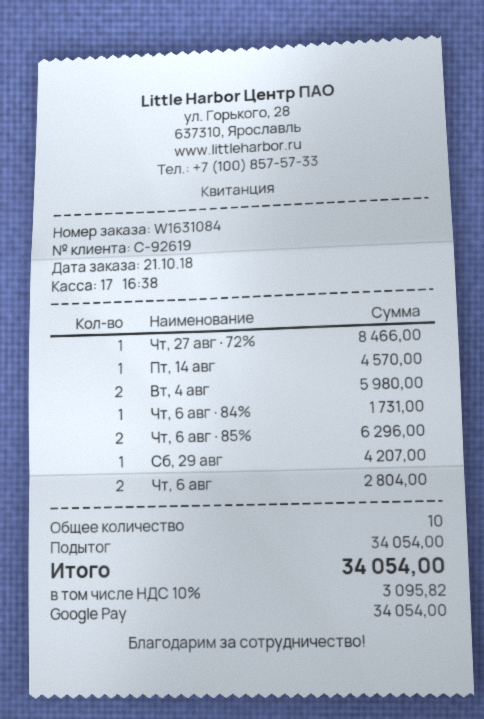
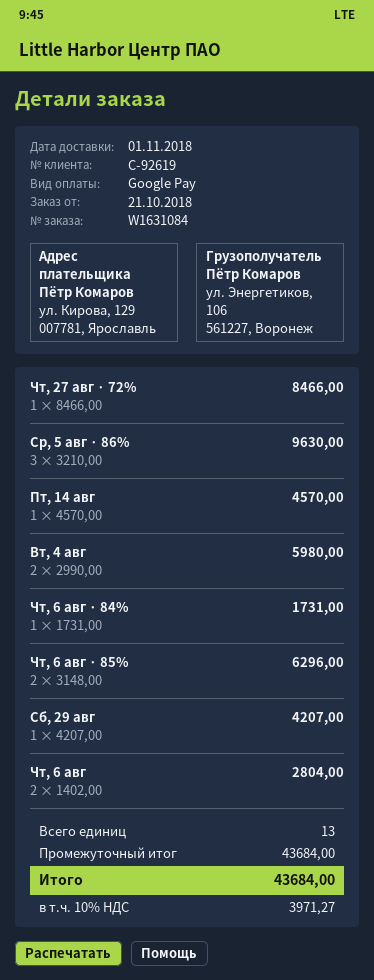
Ср, 5 авг · 86%: none -> 3 for 9630.00
total quantity: 10 -> 13
subtotal: 34054.00 -> 43684.00
tax: 10% = 3095.82 -> 10% = 3971.27
total: 34054.00 -> 43684.00

